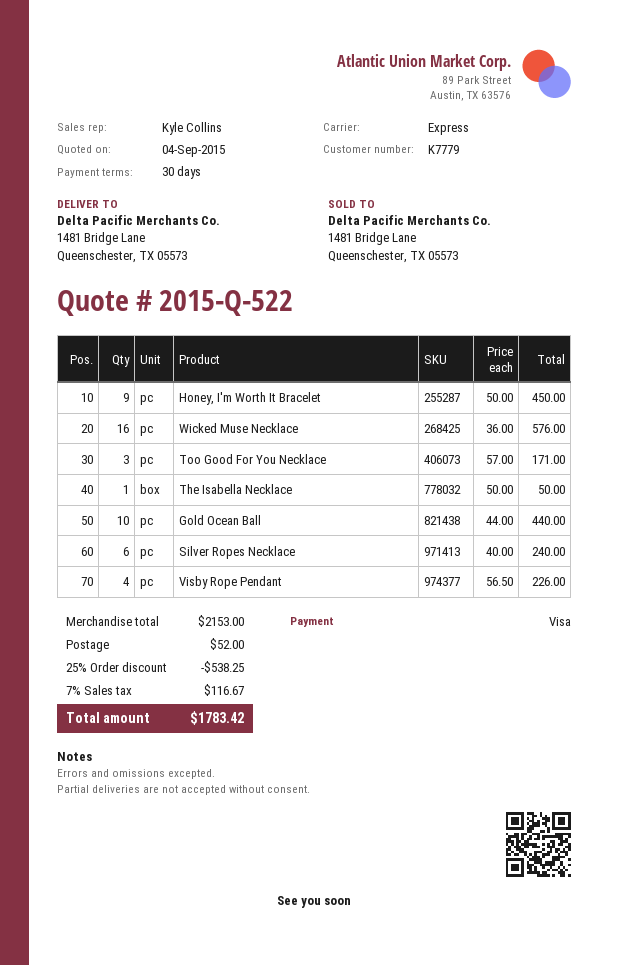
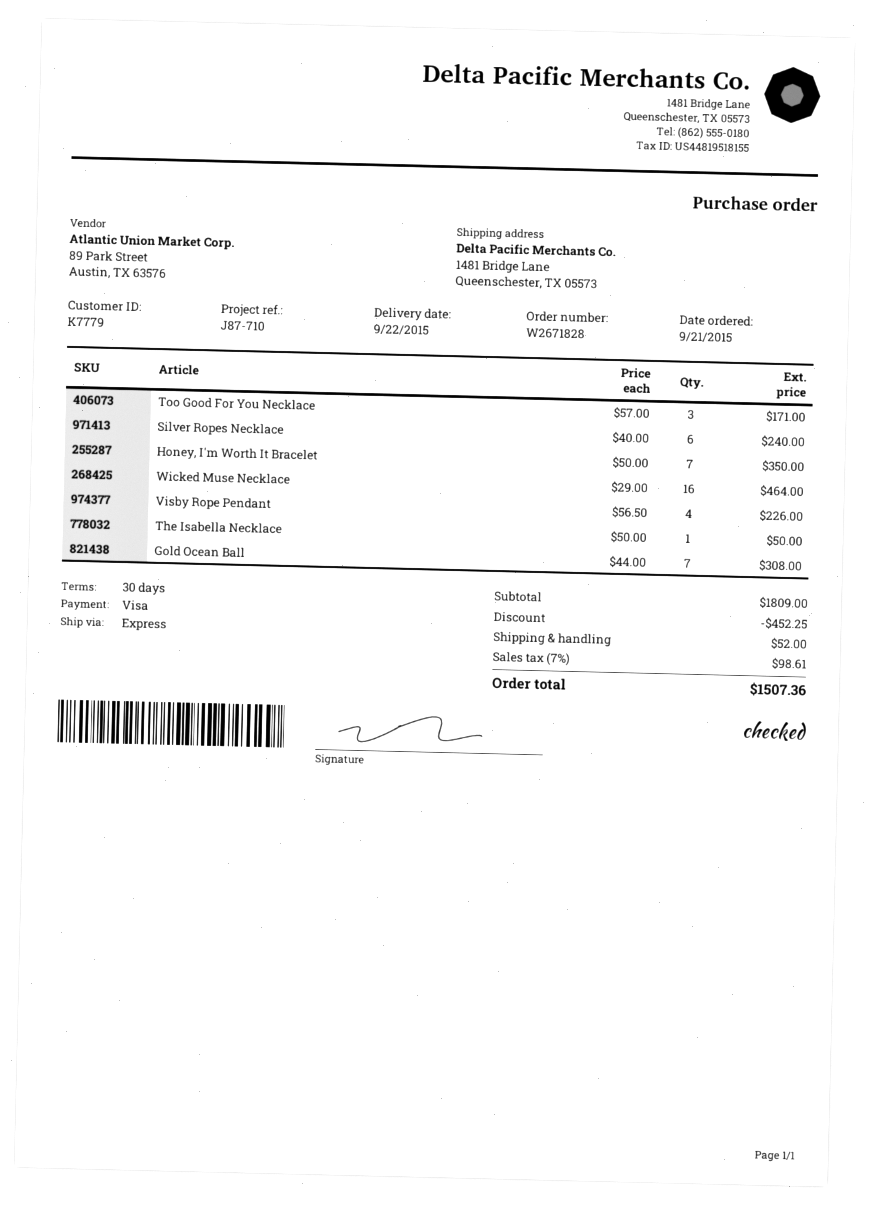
Honey, I'm Worth It Bracelet: 9 x 50.00 = 450.00 -> 7 x 50.00 = 350.00
Wicked Muse Necklace: 16 x 36.00 = 576.00 -> 16 x 29.00 = 464.00
Gold Ocean Ball: 10 x 44.00 = 440.00 -> 7 x 44.00 = 308.00
subtotal: 2153.00 -> 1809.00
discount: 538.25 -> 452.25
tax: 7% = 116.67 -> 7% = 98.61
total: 1783.42 -> 1507.36

